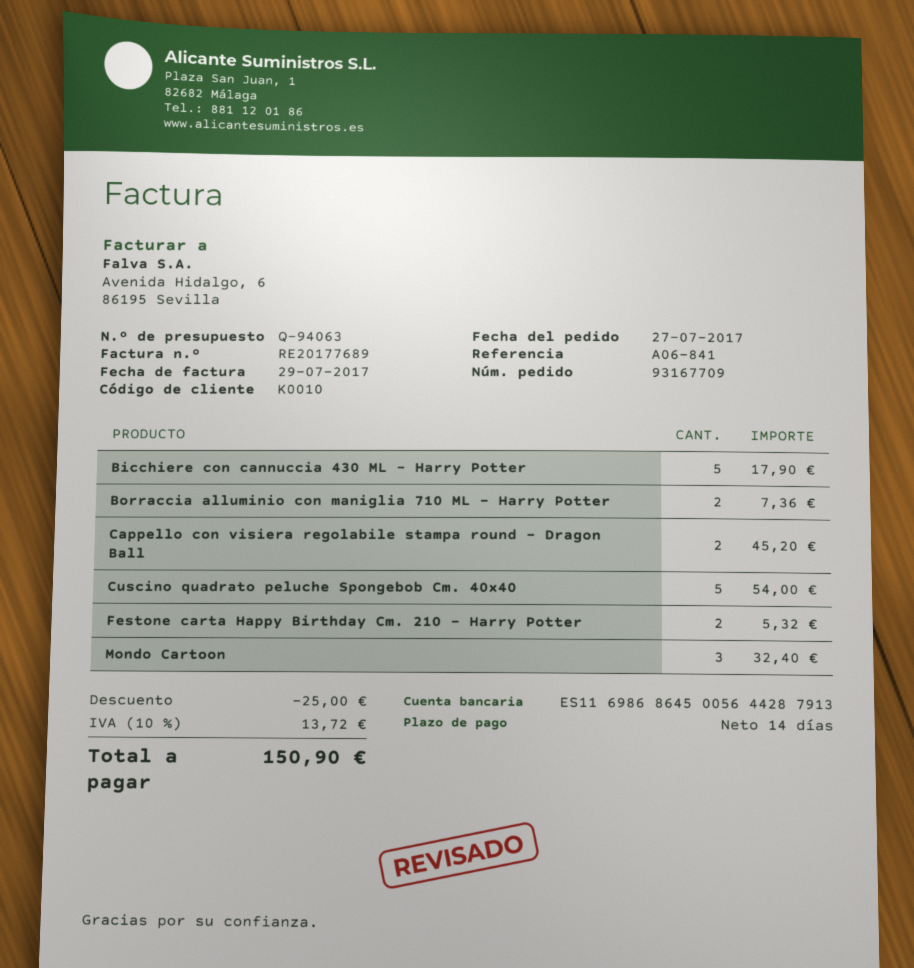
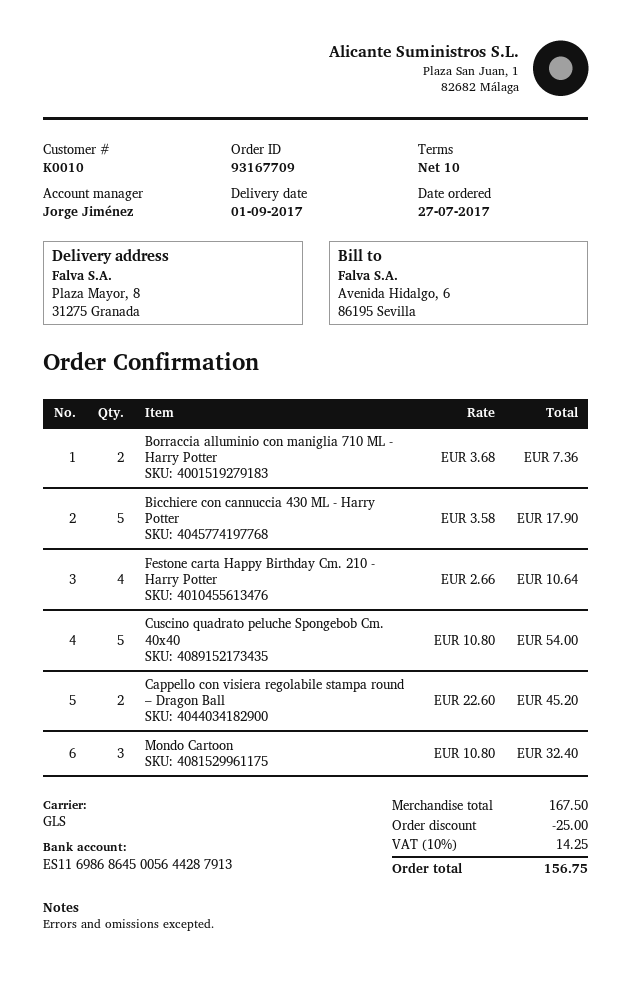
payment terms: 14 days -> 10 days
Festone carta Happy Birthday Cm. 210 - Harry Potter: 2 for 5.32 -> 4 for 10.64
tax: 10% = 13.72 -> 10% = 14.25
total: 150.90 -> 156.75

